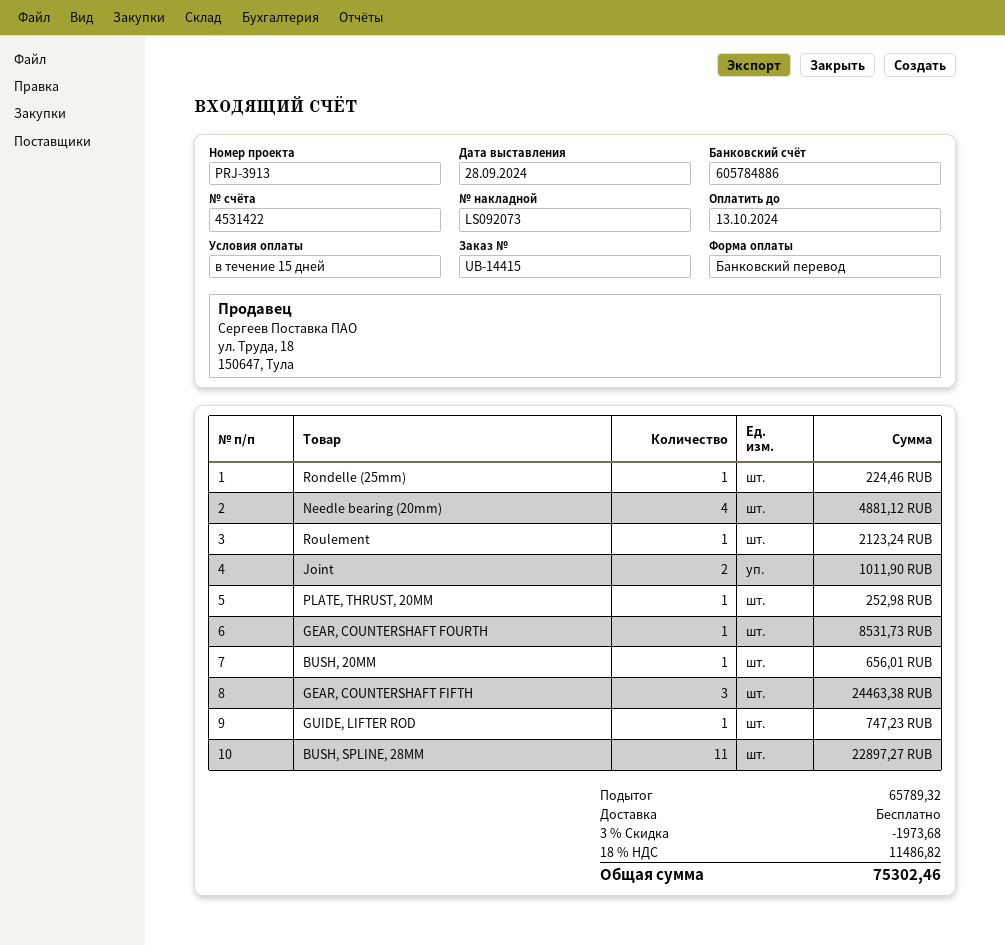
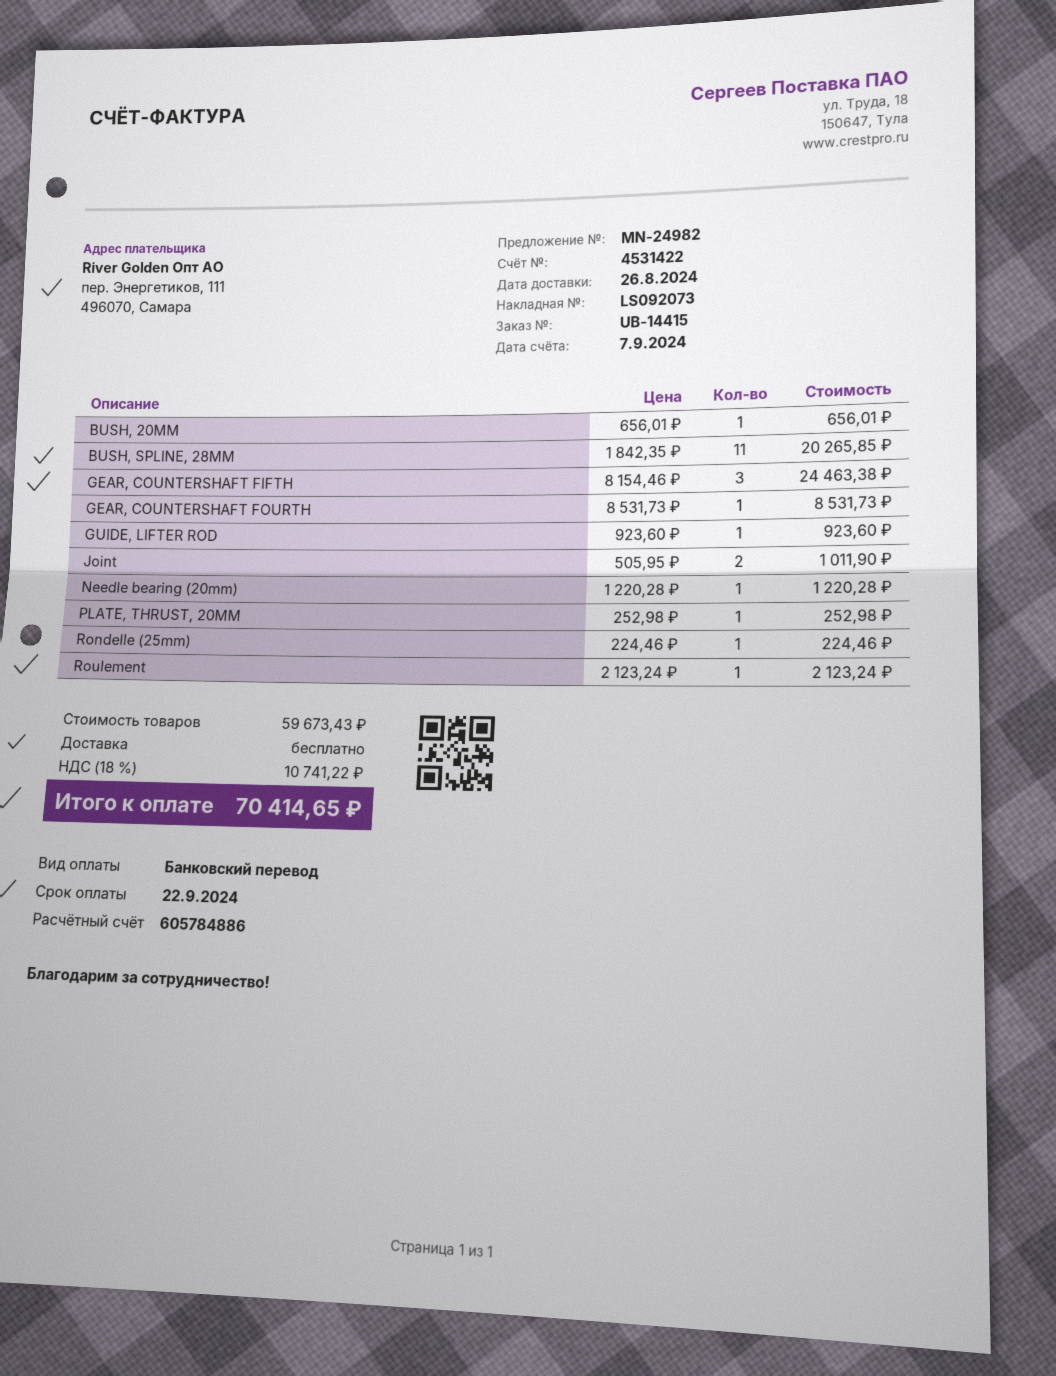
invoice date: 2024-09-28 -> 2024-09-07
due date: 2024-10-13 -> 2024-09-22
Needle bearing (20mm): 4 for 4881.12 -> 1 for 1220.28
GUIDE, LIFTER ROD: 1 for 747.23 -> 1 for 923.60
BUSH, SPLINE, 28MM: 11 for 22897.27 -> 11 for 20265.85
subtotal: 65789.32 -> 59673.43
discount: 3% = 1973.68 -> none
tax: 18% = 11486.82 -> 18% = 10741.22
total: 75302.46 -> 70414.65

